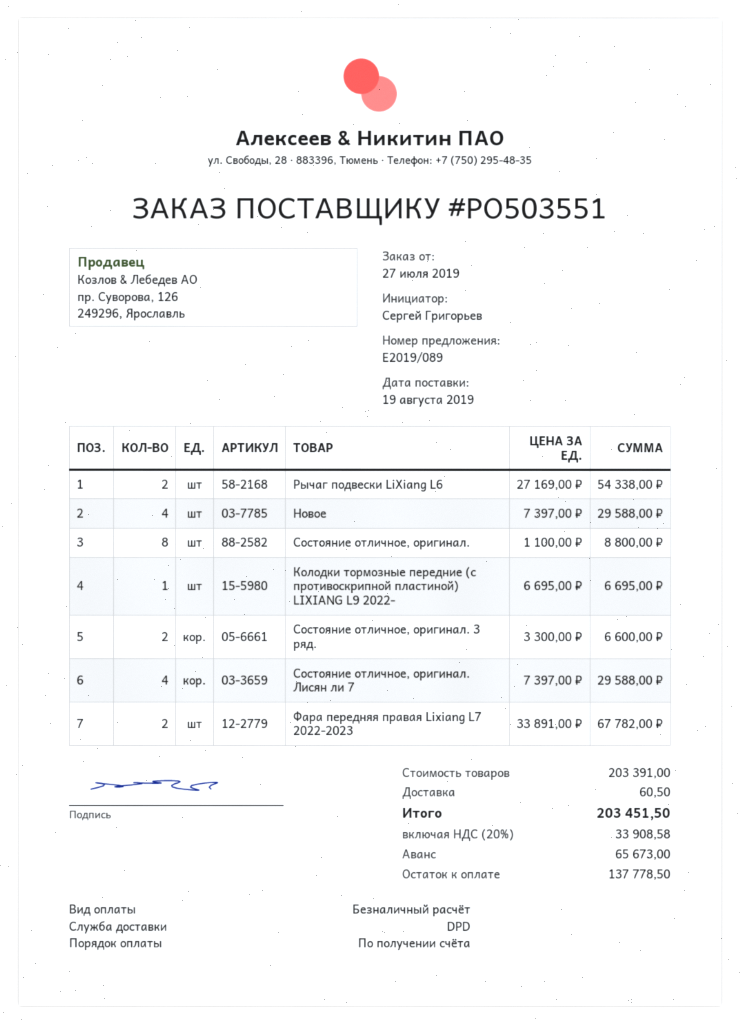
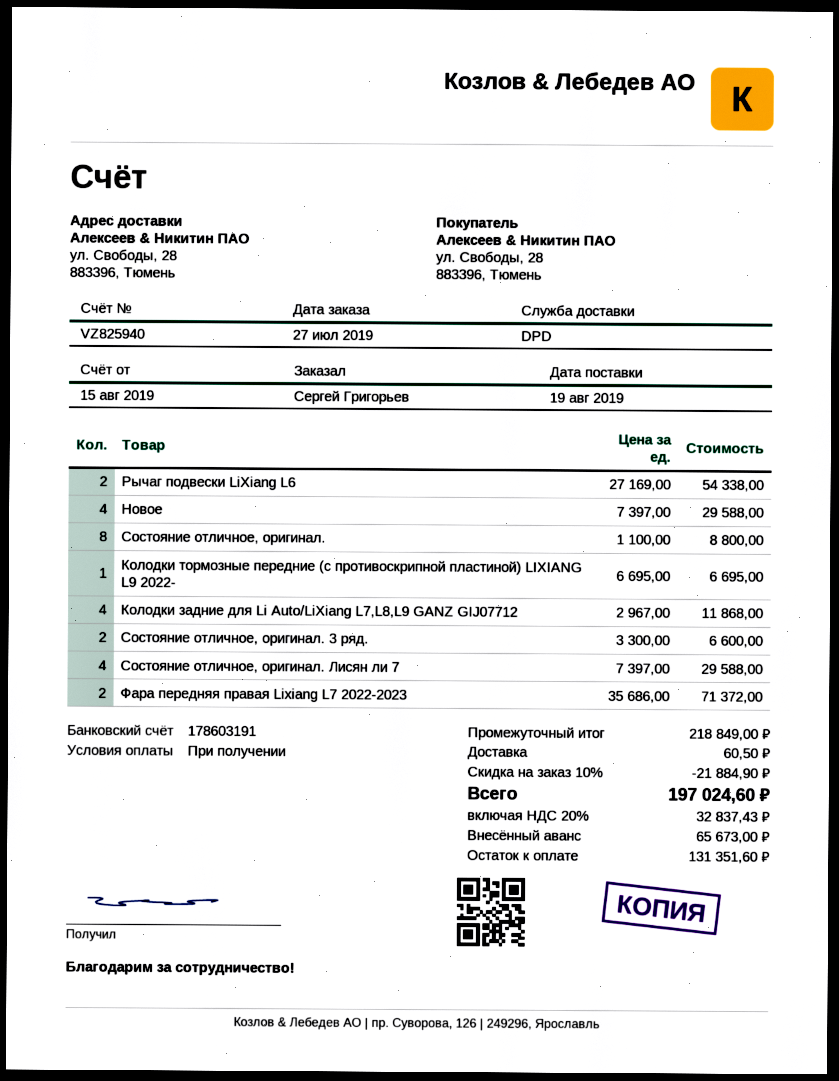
Фара передняя правая Lixiang L7 2022-2023: 2 x 33891.00 = 67782.00 -> 2 x 35686.00 = 71372.00
Колодки задние для Li Auto/LiXiang L7,L8,L9 GANZ GIJ07712: none -> 4 x 2967.00 = 11868.00
subtotal: 203391.00 -> 218849.00
discount: none -> 10% = 21884.90
tax: 20% = 33908.58 -> 20% = 32837.43
total: 203451.50 -> 197024.60
balance: 137778.50 -> 131351.60

